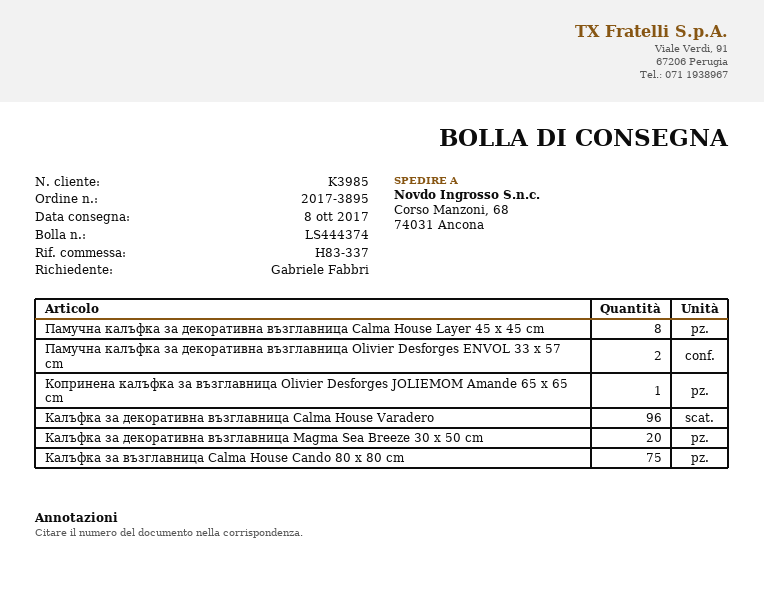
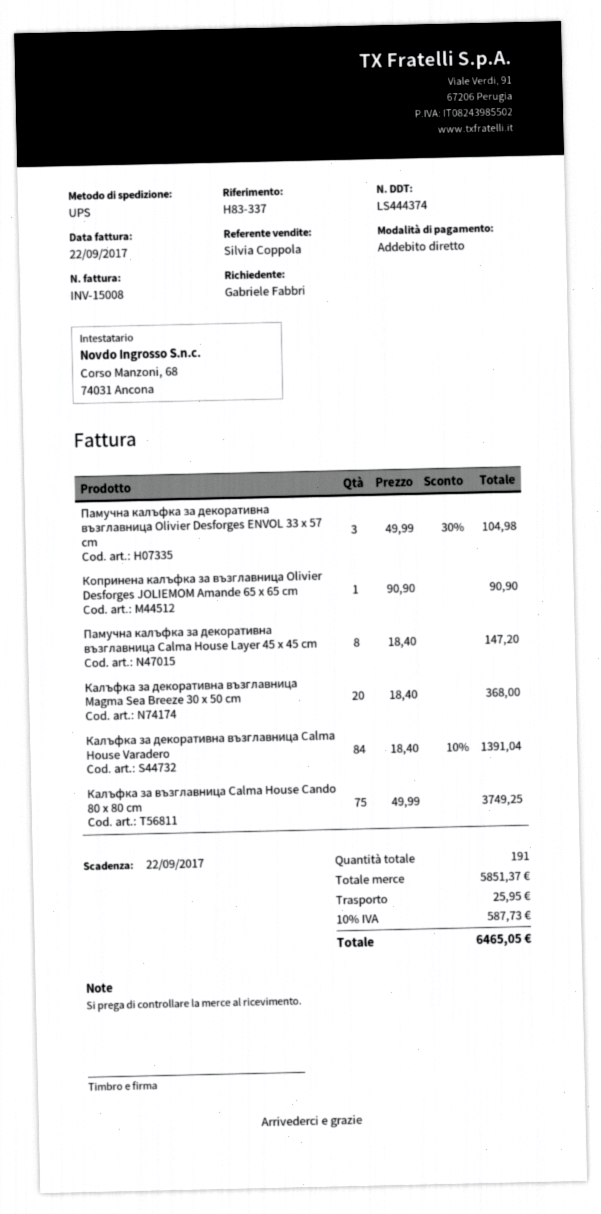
Памучна калъфка за декоративна възглавница Olivier Desforges ENVOL 33 x 57 cm: 2 -> 3
Калъфка за декоративна възглавница Calma House Varadero: 96 -> 84

